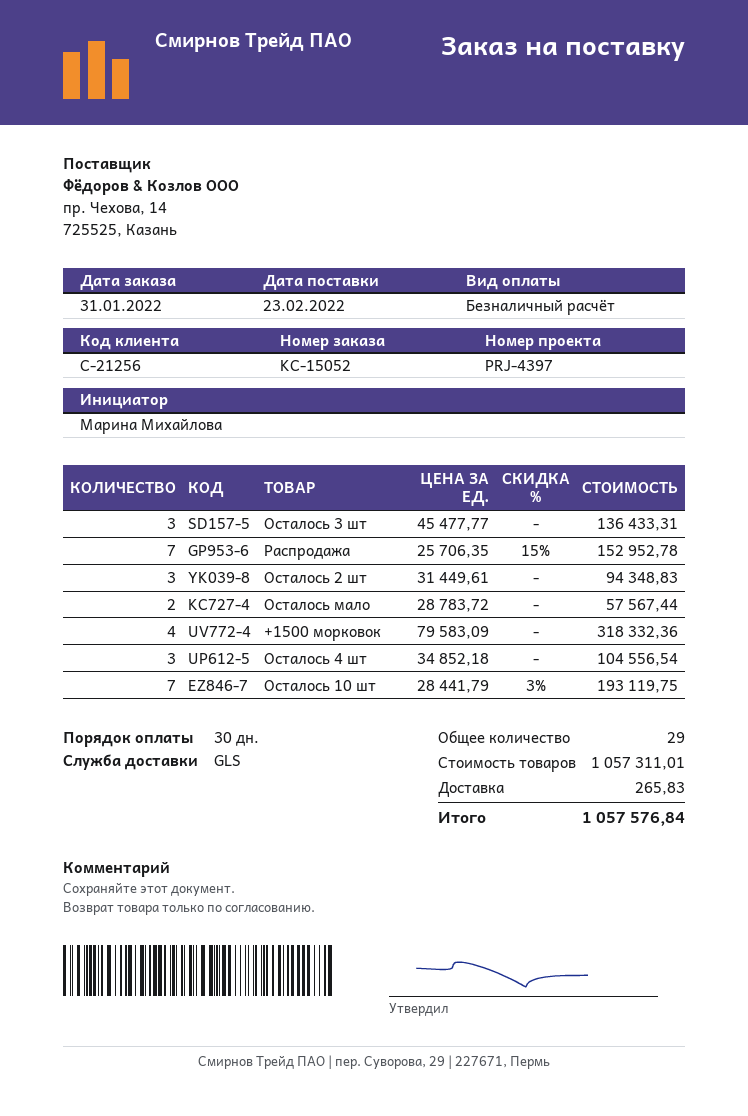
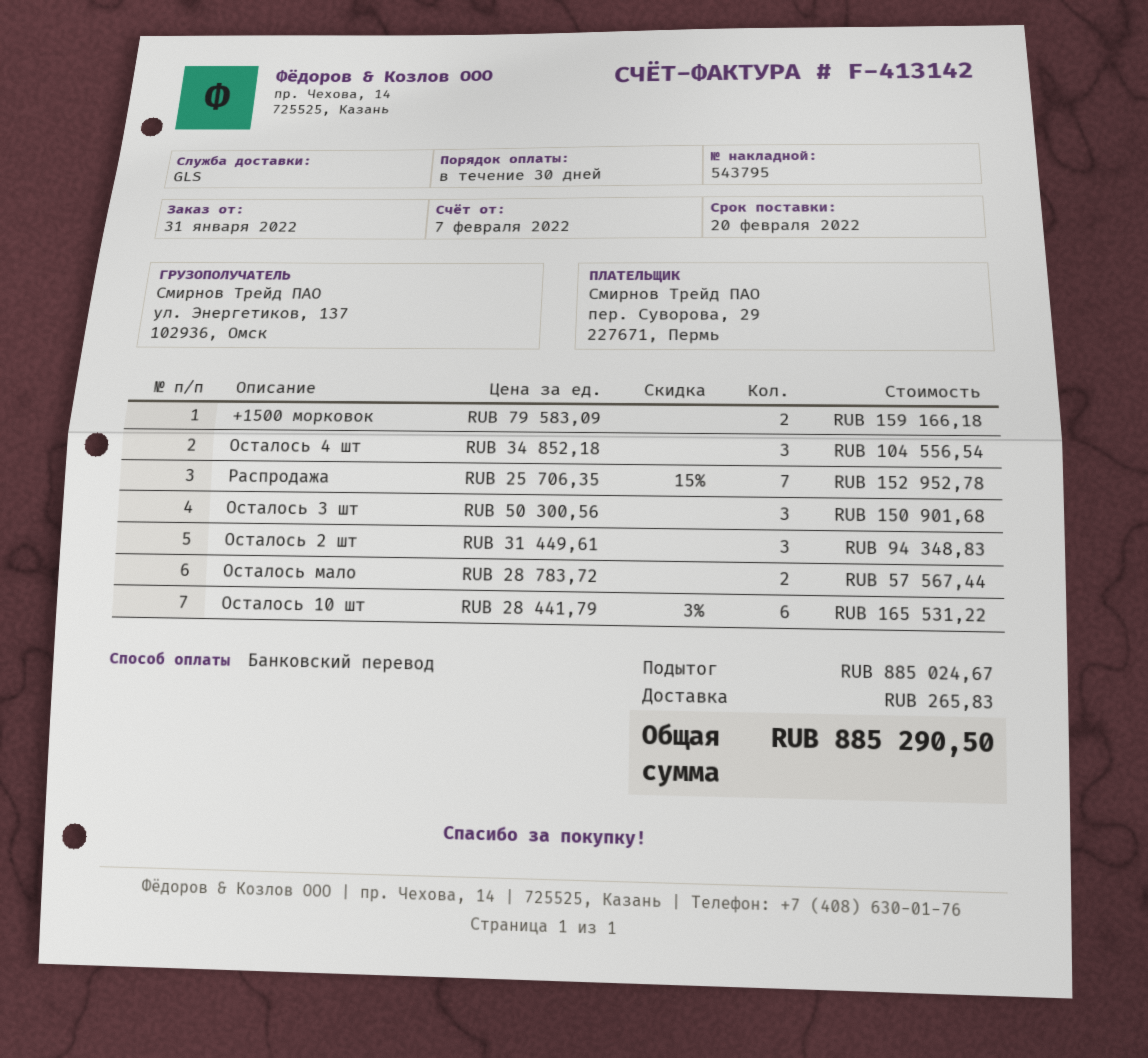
delivery date: 2022-02-23 -> 2022-02-20
Осталось 3 шт: 3 x 45477.77 = 136433.31 -> 3 x 50300.56 = 150901.68
+1500 морковок: 4 x 79583.09 = 318332.36 -> 2 x 79583.09 = 159166.18
Осталось 10 шт: 7 x 28441.79 - 3% = 193119.75 -> 6 x 28441.79 - 3% = 165531.22
subtotal: 1057311.01 -> 885024.67
total: 1057576.84 -> 885290.50

